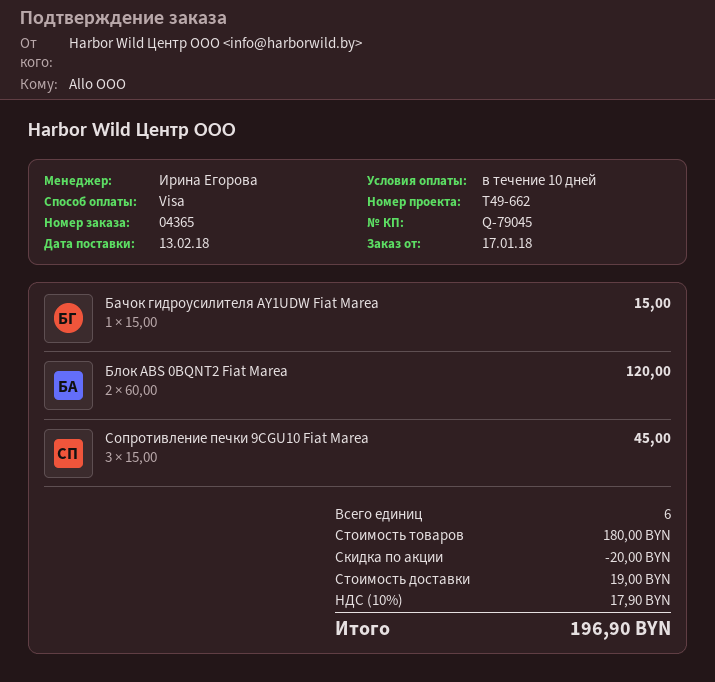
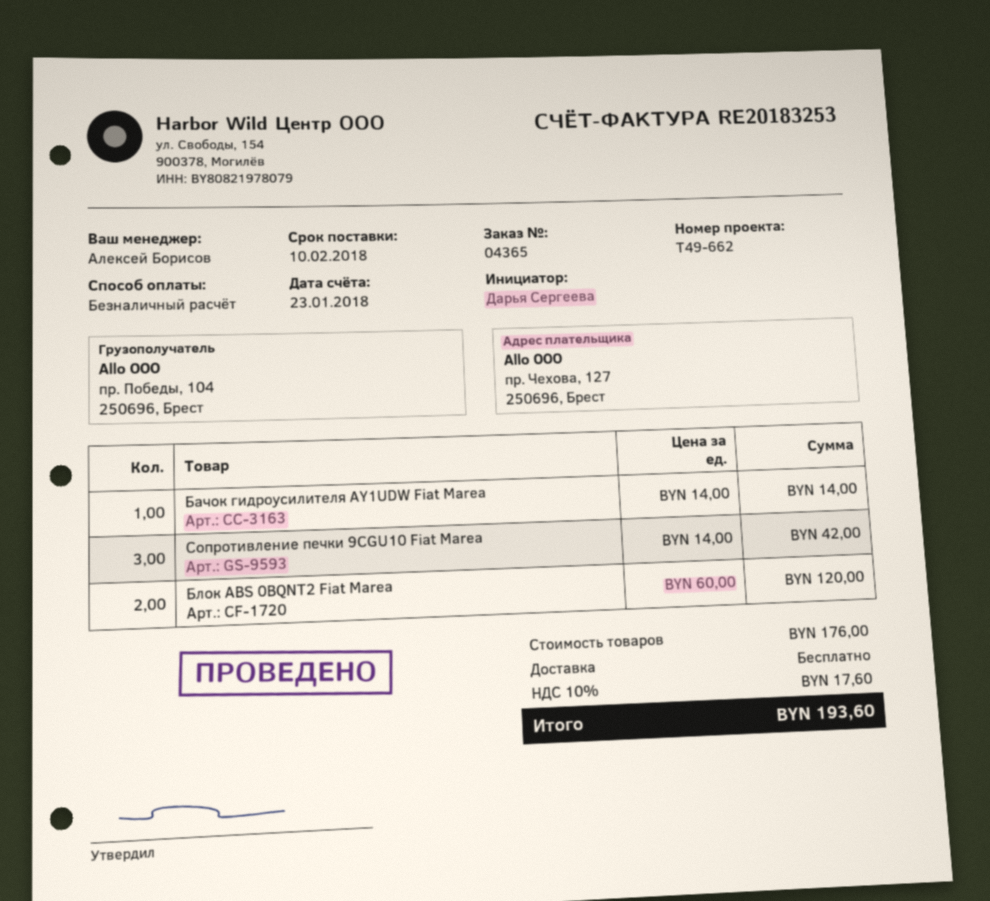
delivery date: 2018-02-13 -> 2018-02-10
sales rep: Ирина Егорова -> Алексей Борисов
payment method: Visa -> bank transfer
Бачок гидроусилителя AY1UDW Fiat Marea: 1 x 15.00 = 15.00 -> 1 x 14.00 = 14.00
Сопротивление печки 9CGU10 Fiat Marea: 3 x 15.00 = 45.00 -> 3 x 14.00 = 42.00
subtotal: 180.00 -> 176.00
discount: 20.00 -> none
shipping: 19.00 -> 0.00
tax: 10% = 17.90 -> 10% = 17.60
total: 196.90 -> 193.60

